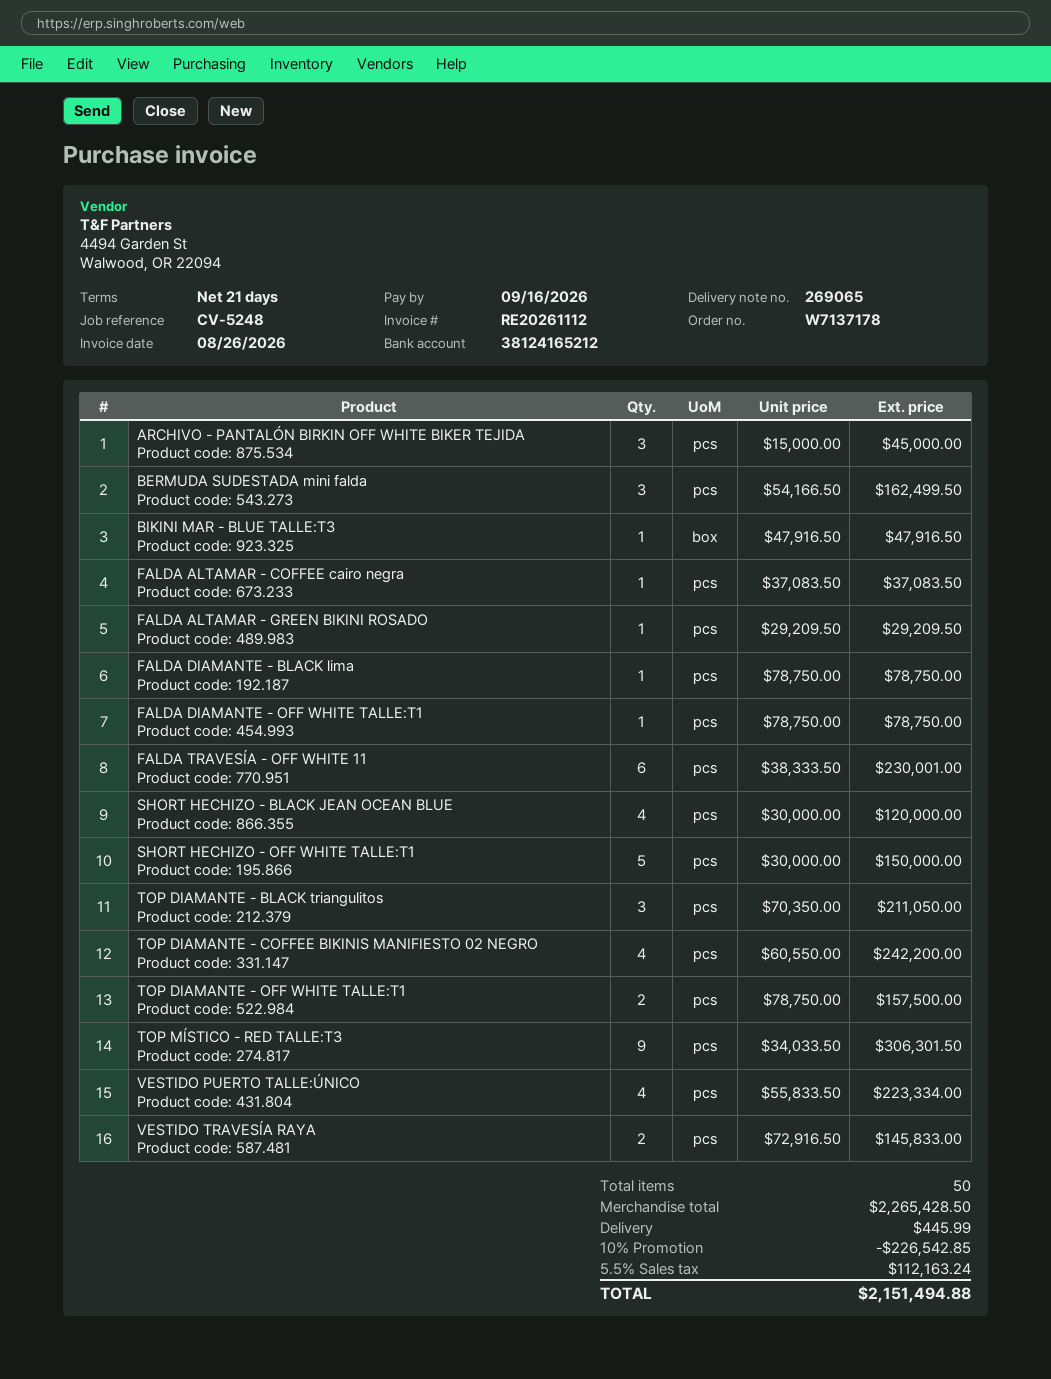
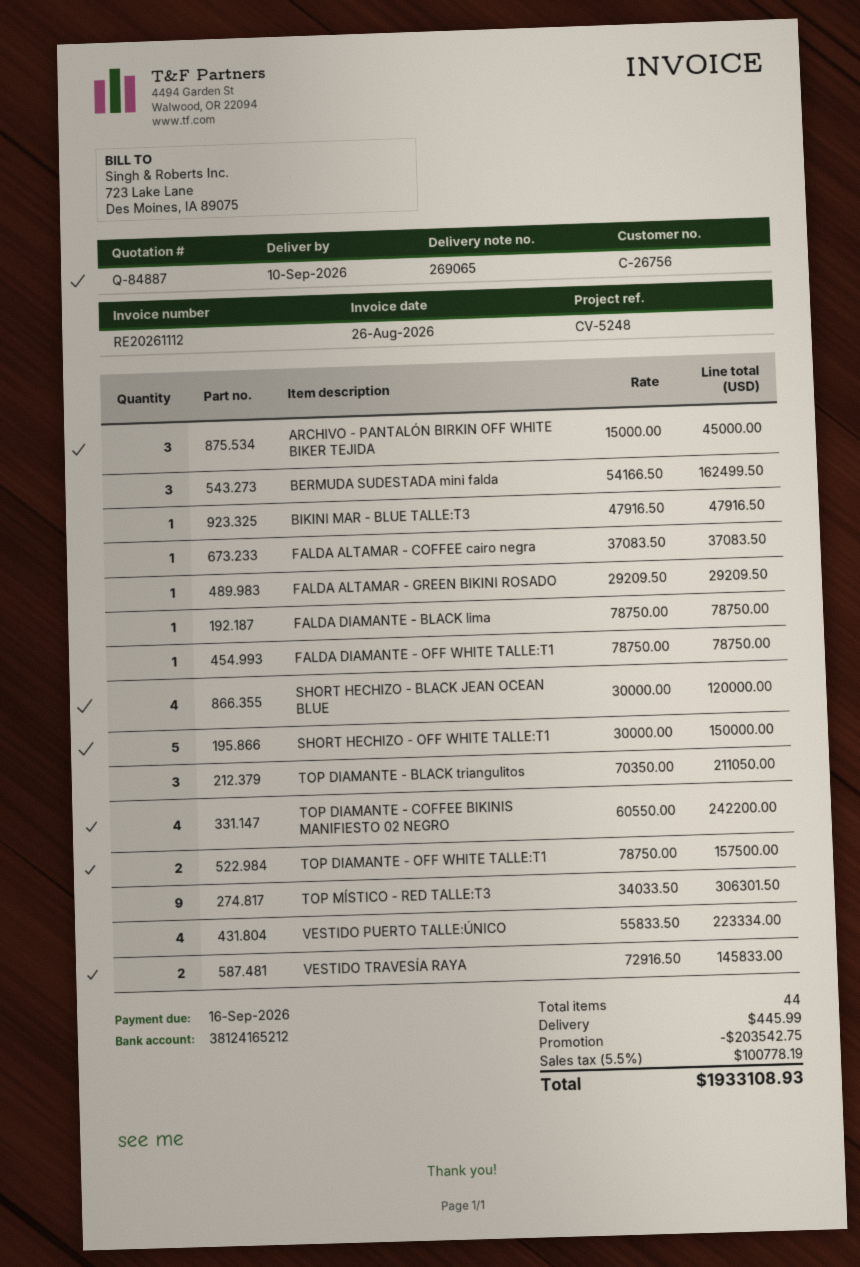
FALDA TRAVESÍA - OFF WHITE 11: 6 x 38333.50 = 230001.00 -> none
total quantity: 50 -> 44
discount: 226542.85 -> 203542.75
tax: 5.5% = 112163.24 -> 5.5% = 100778.19
total: 2151494.88 -> 1933108.93

